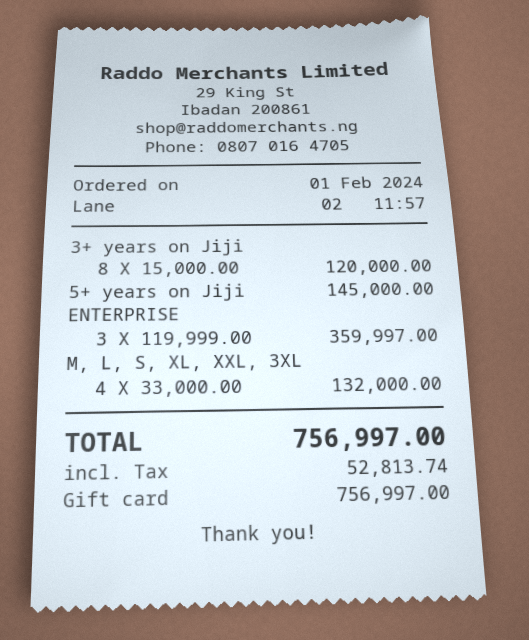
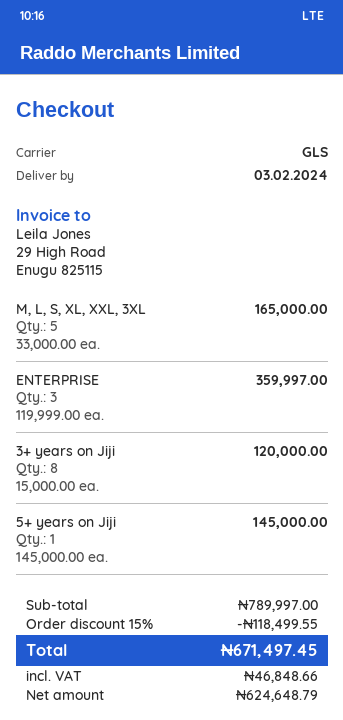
M, L, S, XL, XXL, 3XL: 4 x 33000.00 = 132000.00 -> 5 x 33000.00 = 165000.00
discount: none -> 15% = 118499.55
tax: 52813.74 -> 46848.66
total: 756997.00 -> 671497.45

